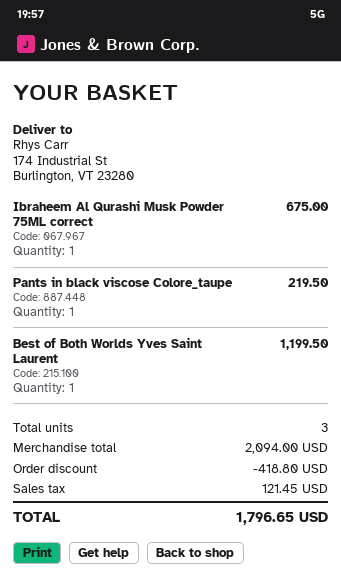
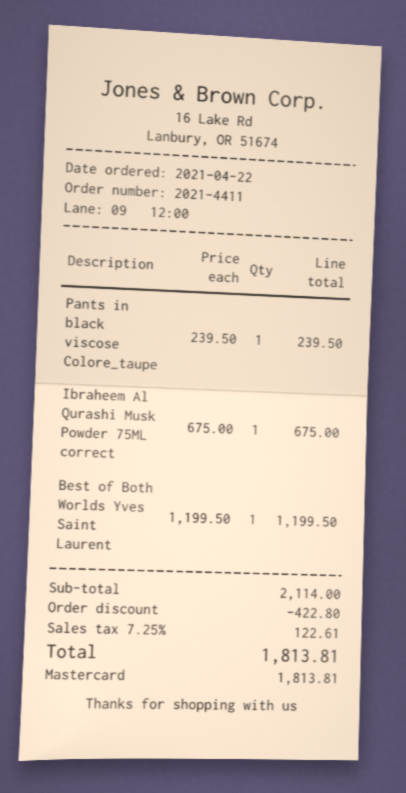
Pants in black viscose Colore_taupe: 1 for 219.50 -> 1 for 239.50
subtotal: 2094.00 -> 2114.00
discount: 418.80 -> 422.80
tax: 121.45 -> 122.61
total: 1796.65 -> 1813.81

